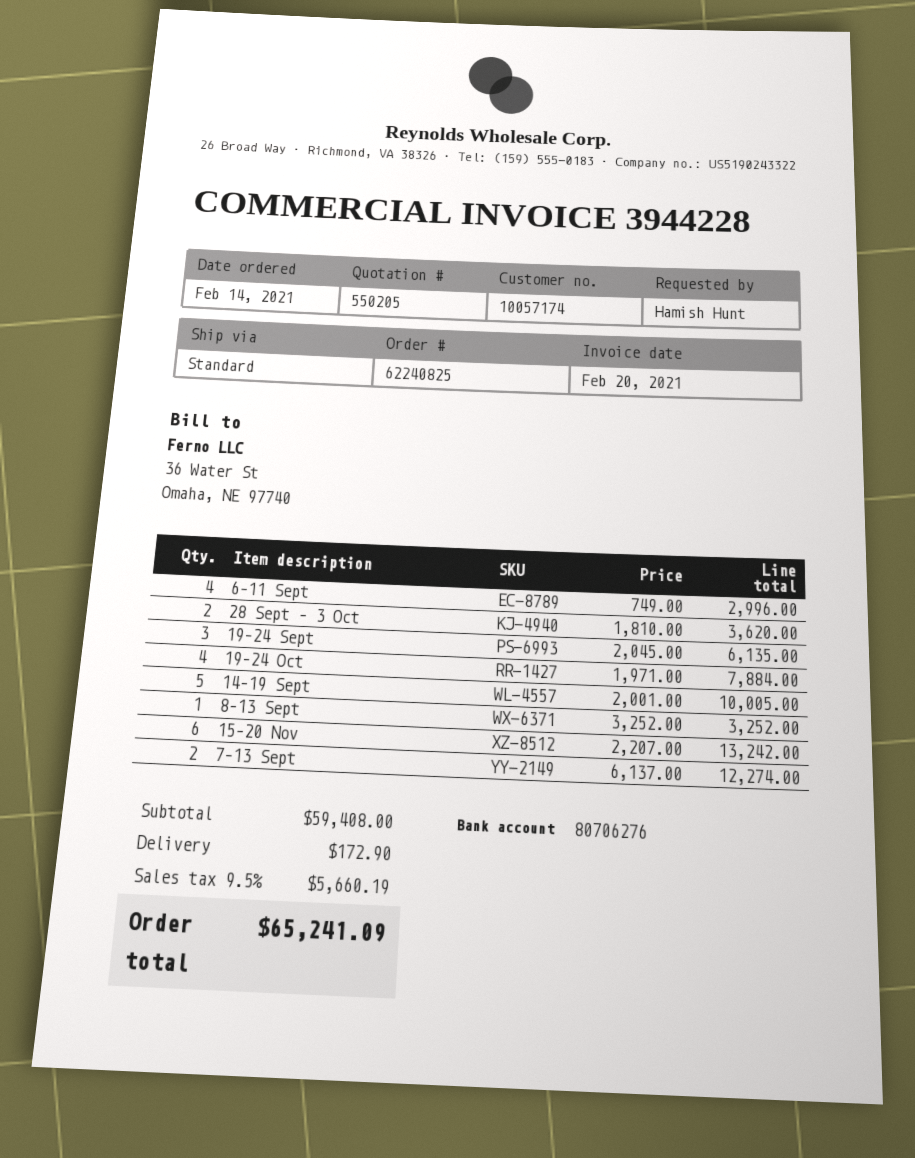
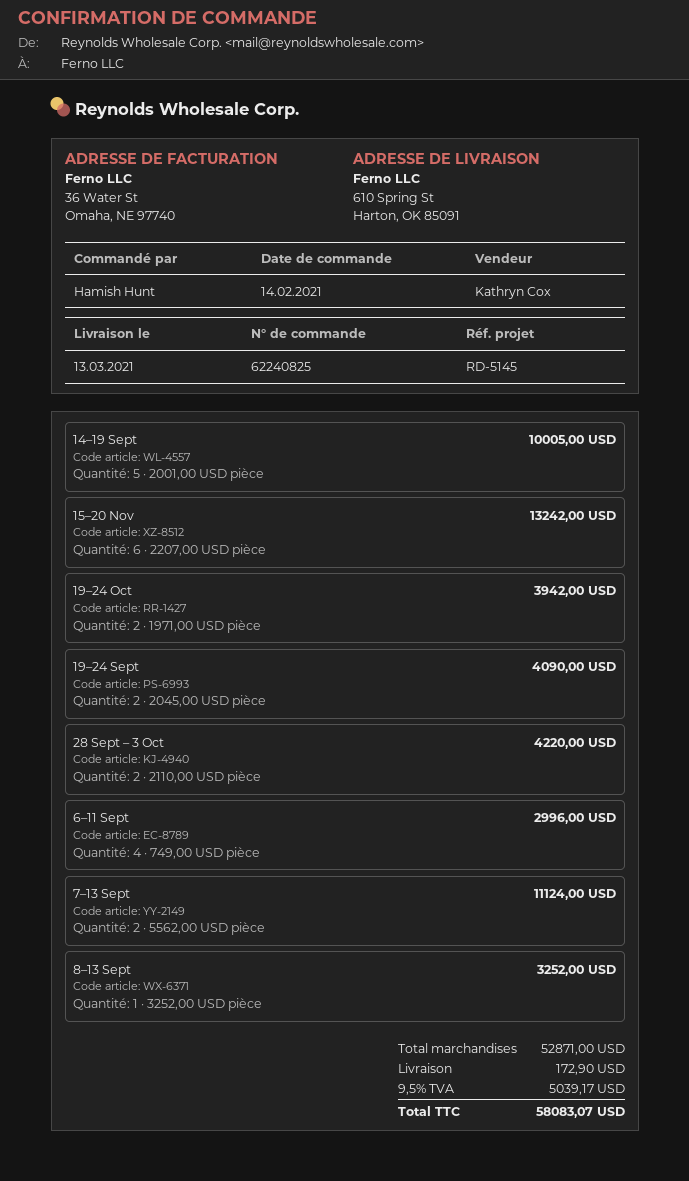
28 Sept – 3 Oct: 2 x 1810.00 = 3620.00 -> 2 x 2110.00 = 4220.00
19–24 Sept: 3 x 2045.00 = 6135.00 -> 2 x 2045.00 = 4090.00
19–24 Oct: 4 x 1971.00 = 7884.00 -> 2 x 1971.00 = 3942.00
7–13 Sept: 2 x 6137.00 = 12274.00 -> 2 x 5562.00 = 11124.00
subtotal: 59408.00 -> 52871.00
tax: 9.5% = 5660.19 -> 9.5% = 5039.17
total: 65241.09 -> 58083.07

